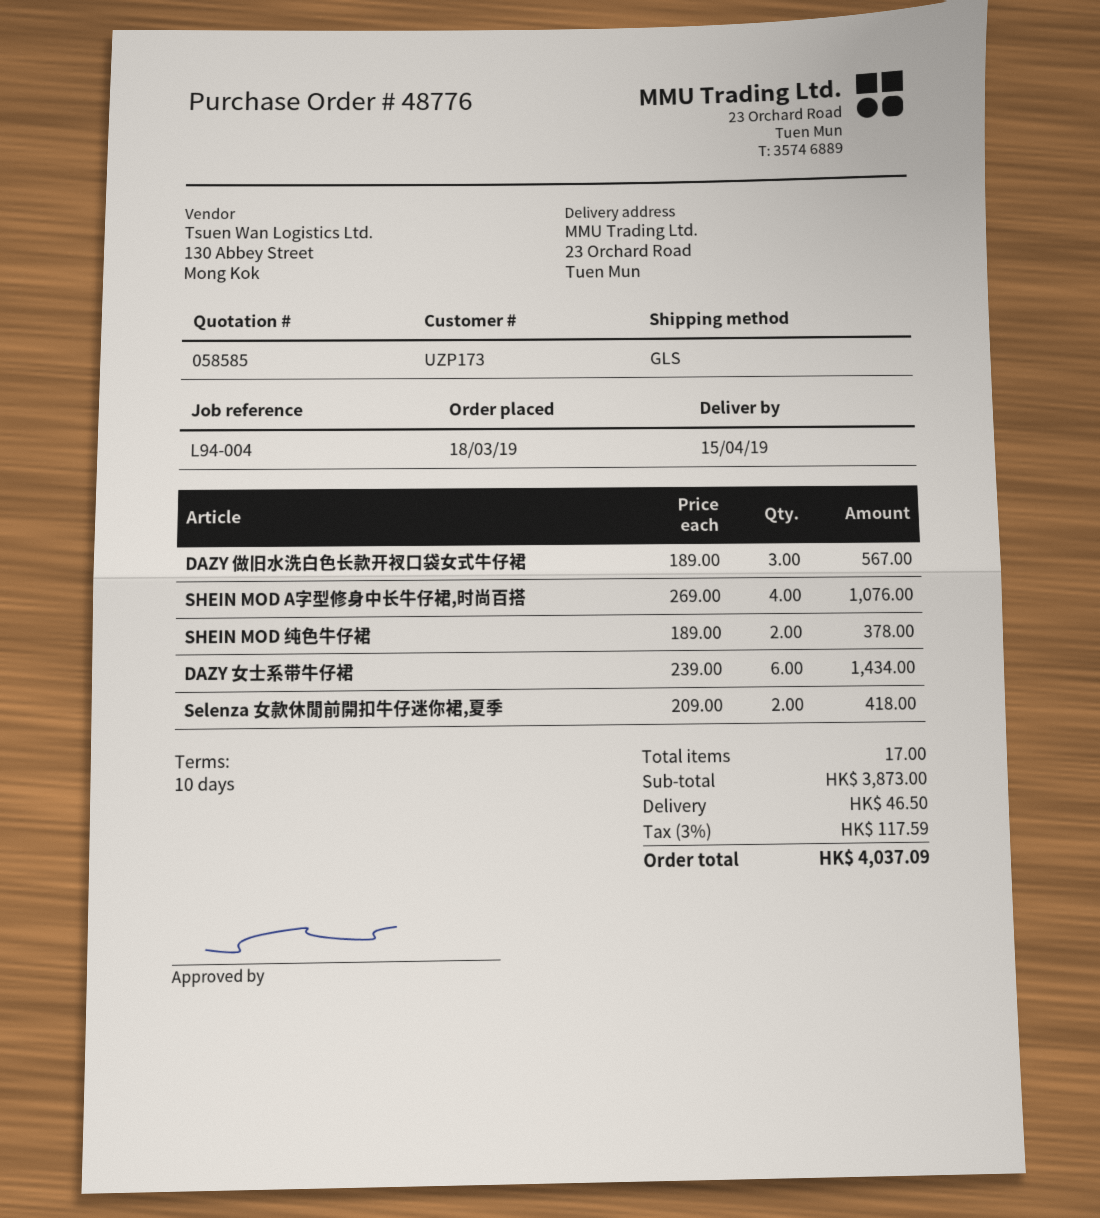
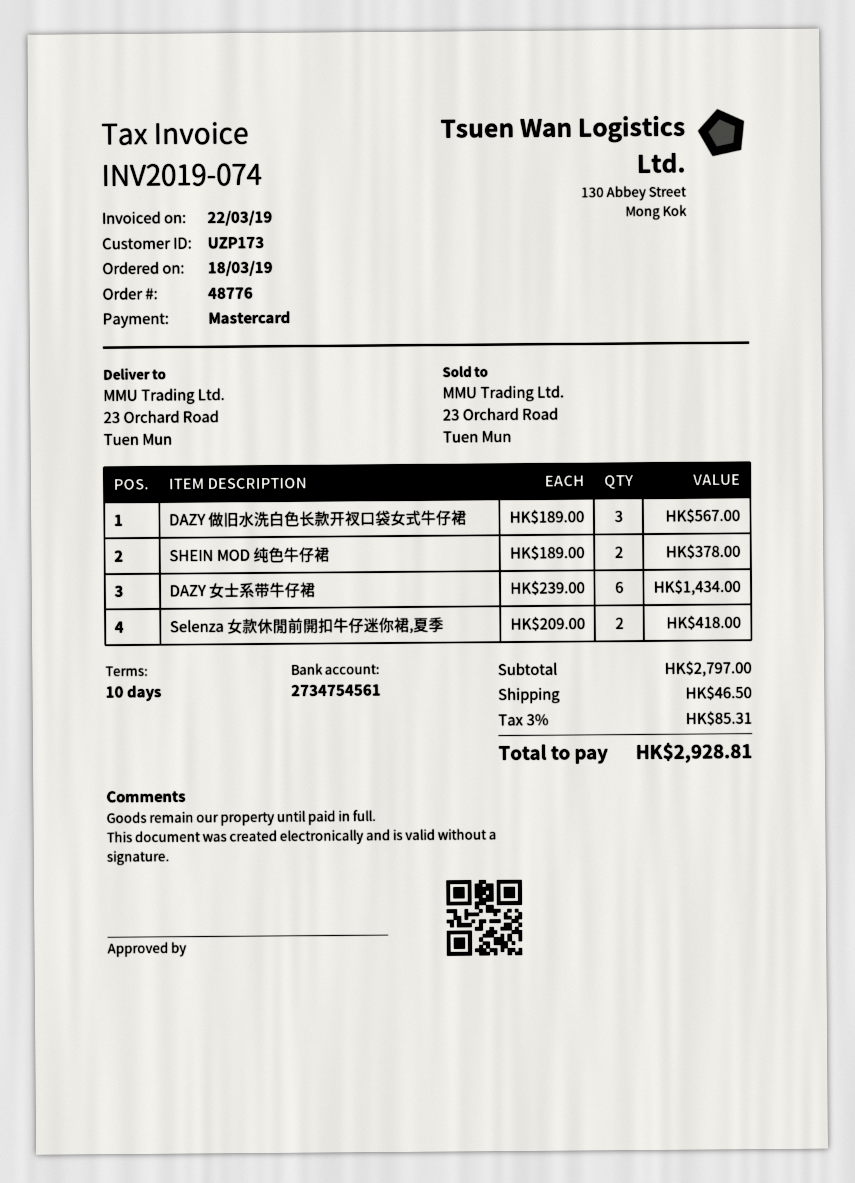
SHEIN MOD A字型修身中长牛仔裙,时尚百搭: 4 x 269.00 = 1076.00 -> none
subtotal: 3873.00 -> 2797.00
tax: 3% = 117.59 -> 3% = 85.31
total: 4037.09 -> 2928.81

